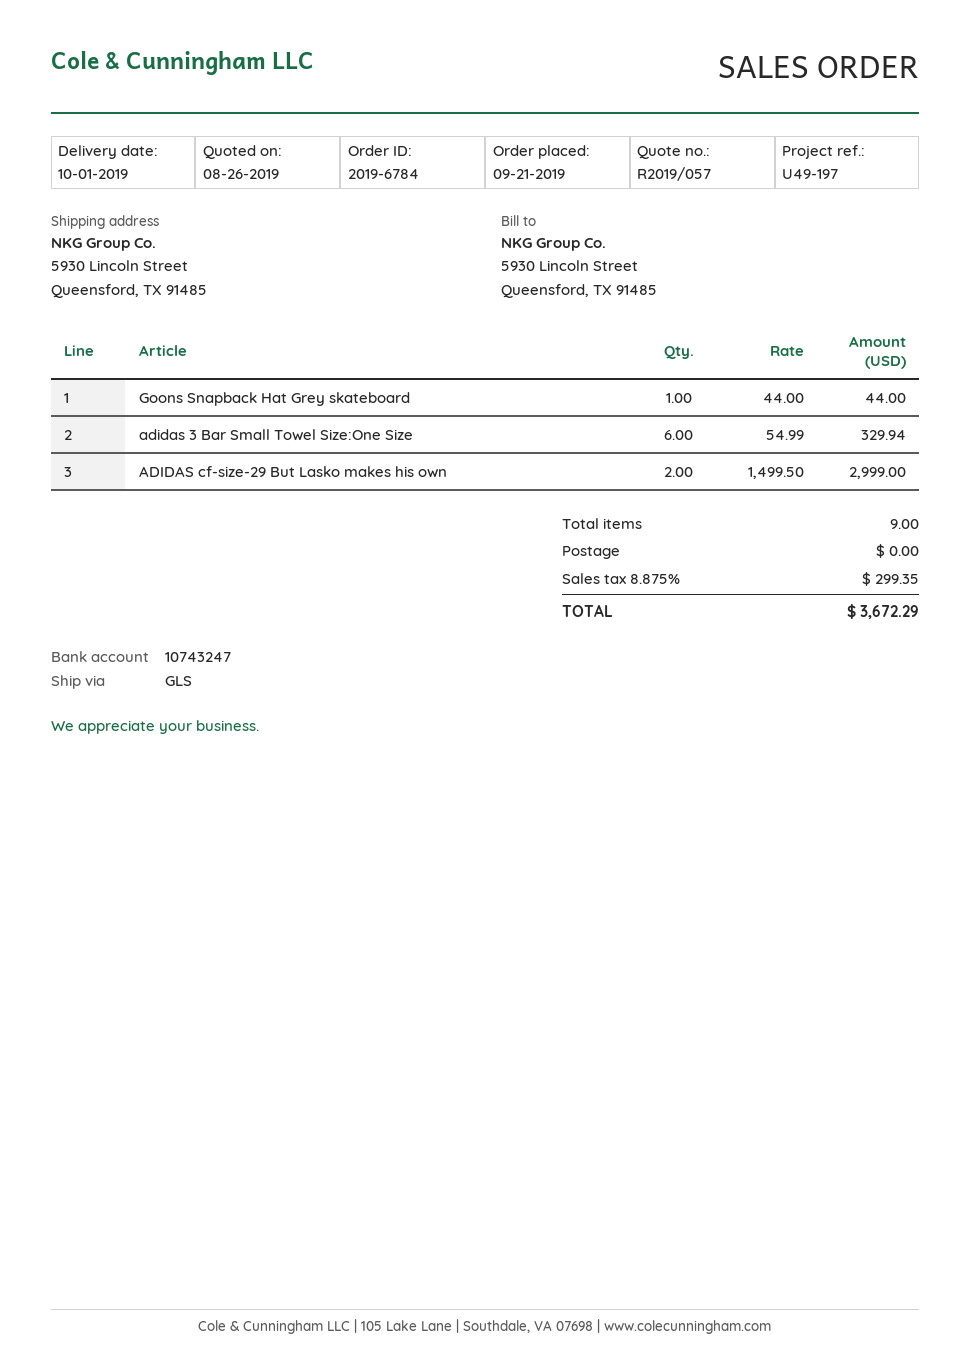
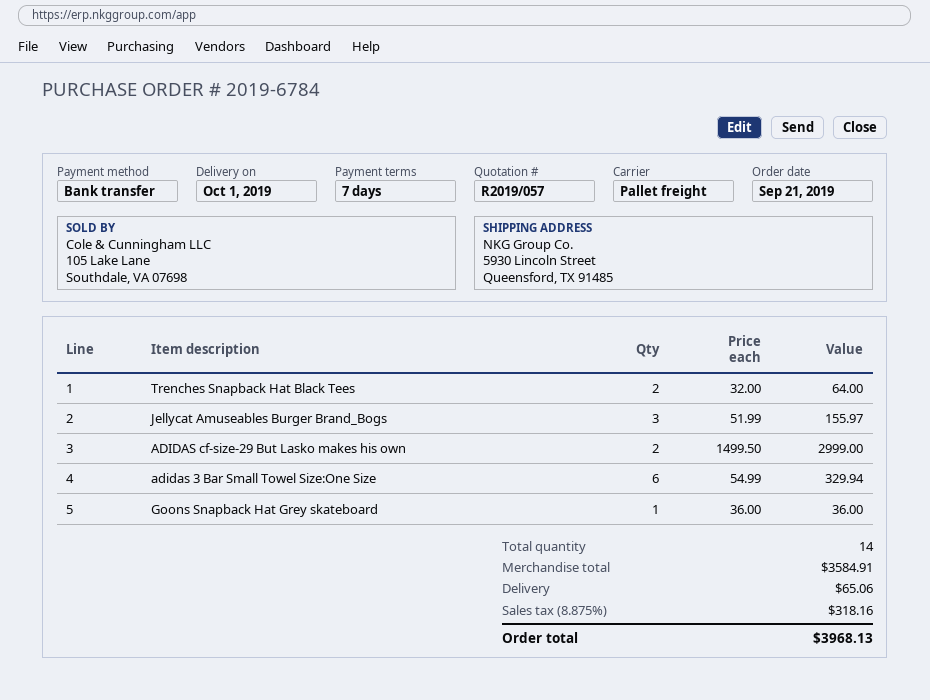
shipping method: GLS -> pallet freight
Goons Snapback Hat Grey skateboard: 1 x 44.00 = 44.00 -> 1 x 36.00 = 36.00
Trenches Snapback Hat Black Tees: none -> 2 x 32.00 = 64.00
Jellycat Amuseables Burger Brand_Bogs: none -> 3 x 51.99 = 155.97
total quantity: 9 -> 14
shipping: 0.00 -> 65.06
tax: 8.875% = 299.35 -> 8.875% = 318.16
total: 3672.29 -> 3968.13

